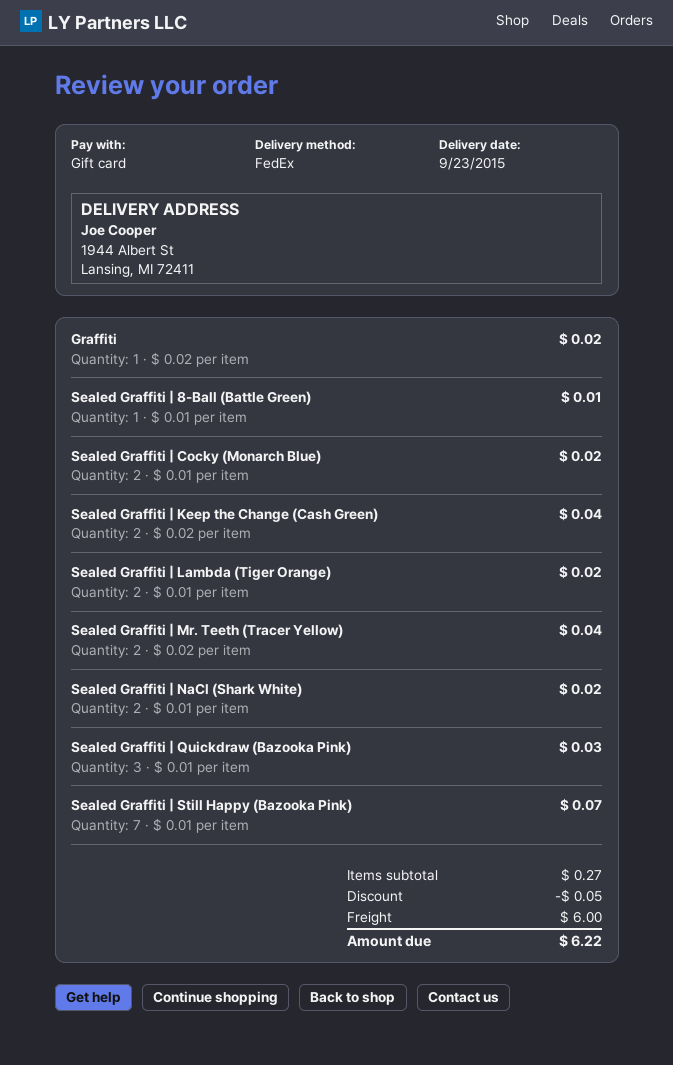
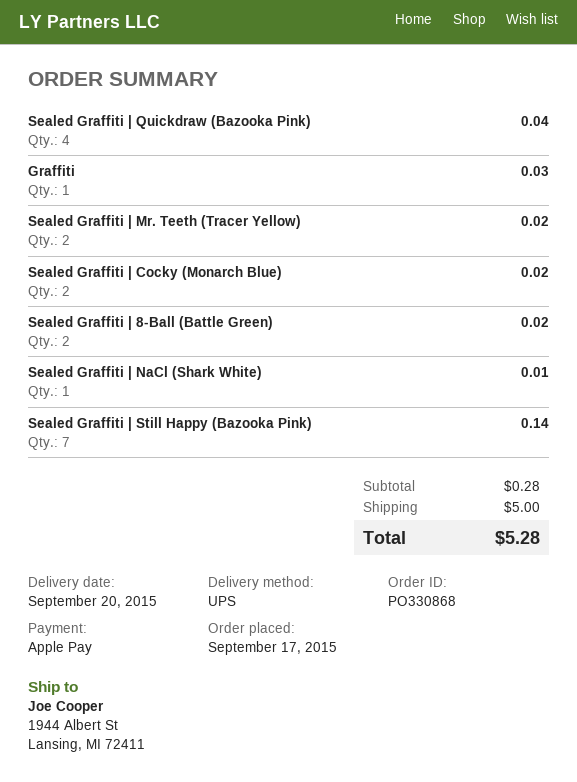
delivery date: 2015-09-23 -> 2015-09-20
payment method: gift card -> Apple Pay
shipping method: FedEx -> UPS
Graffiti: 1 for 0.02 -> 1 for 0.03
Sealed Graffiti | 8-Ball (Battle Green): 1 for 0.01 -> 2 for 0.02
Sealed Graffiti | Keep the Change (Cash Green): 2 for 0.04 -> none
Sealed Graffiti | Lambda (Tiger Orange): 2 for 0.02 -> none
Sealed Graffiti | Mr. Teeth (Tracer Yellow): 2 for 0.04 -> 2 for 0.02
Sealed Graffiti | NaCl (Shark White): 2 for 0.02 -> 1 for 0.01
Sealed Graffiti | Quickdraw (Bazooka Pink): 3 for 0.03 -> 4 for 0.04
Sealed Graffiti | Still Happy (Bazooka Pink): 7 for 0.07 -> 7 for 0.14
subtotal: 0.27 -> 0.28
discount: 0.05 -> none
shipping: 6.00 -> 5.00
total: 6.22 -> 5.28

